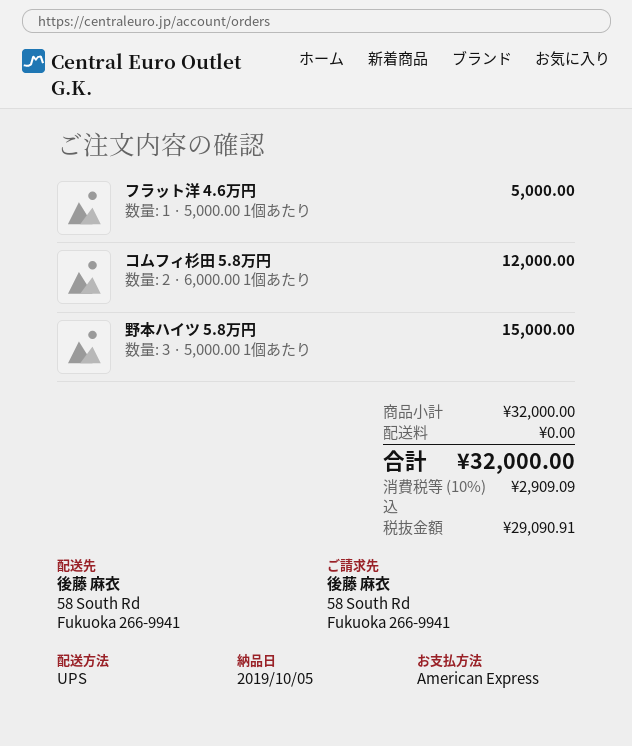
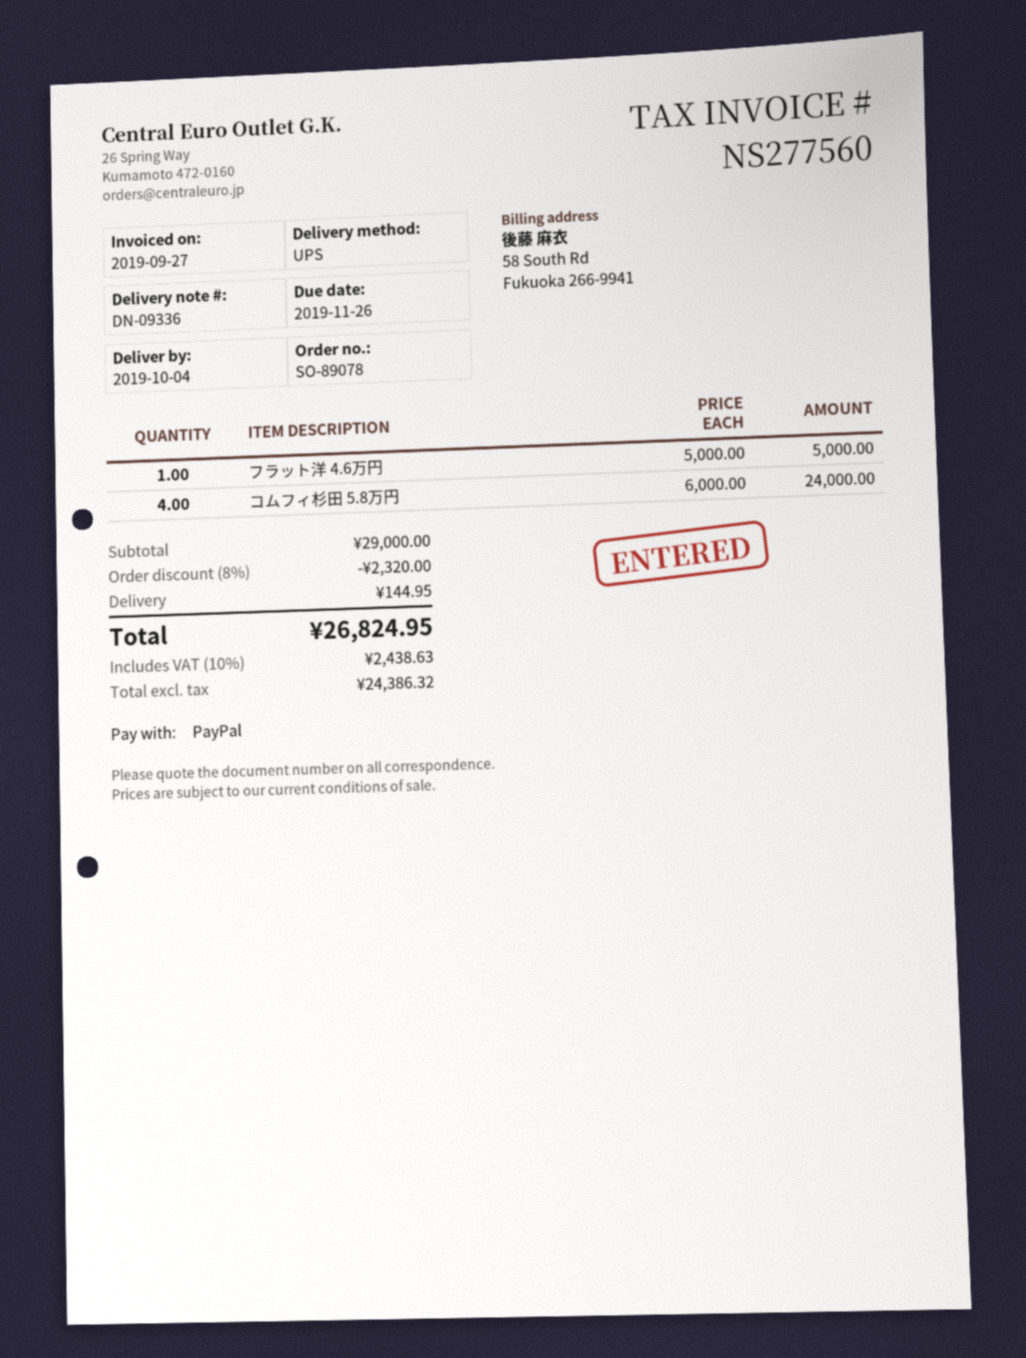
delivery date: 2019-10-05 -> 2019-10-04
payment method: American Express -> PayPal
コムフィ杉田 5.8万円: 2 x 6000.00 = 12000.00 -> 4 x 6000.00 = 24000.00
野本ハイツ 5.8万円: 3 x 5000.00 = 15000.00 -> none
subtotal: 32000.00 -> 29000.00
discount: none -> 8% = 2320.00
shipping: 0.00 -> 144.95
net: 29090.91 -> 24386.32
tax: 10% = 2909.09 -> 10% = 2438.63
total: 32000.00 -> 26824.95

